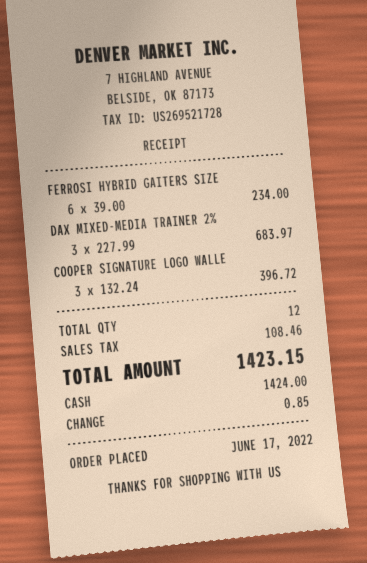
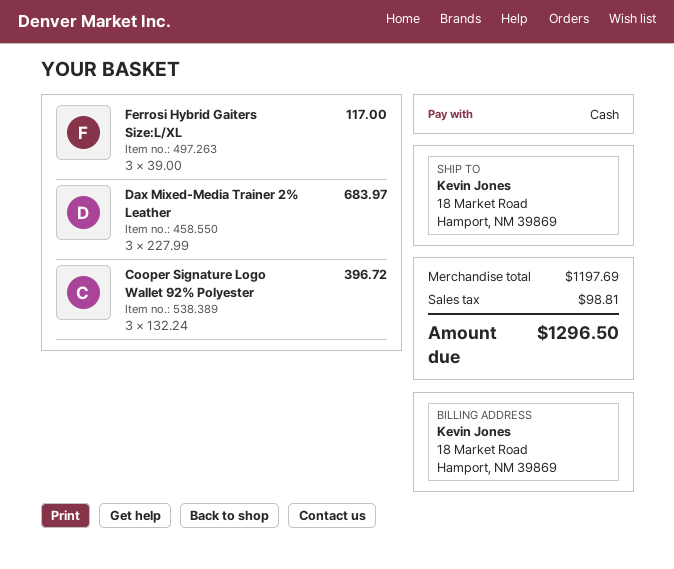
FERROSI HYBRID GAITERS SIZE: 6 x 39.00 = 234.00 -> 3 x 39.00 = 117.00
tax: 108.46 -> 98.81
total: 1423.15 -> 1296.50

